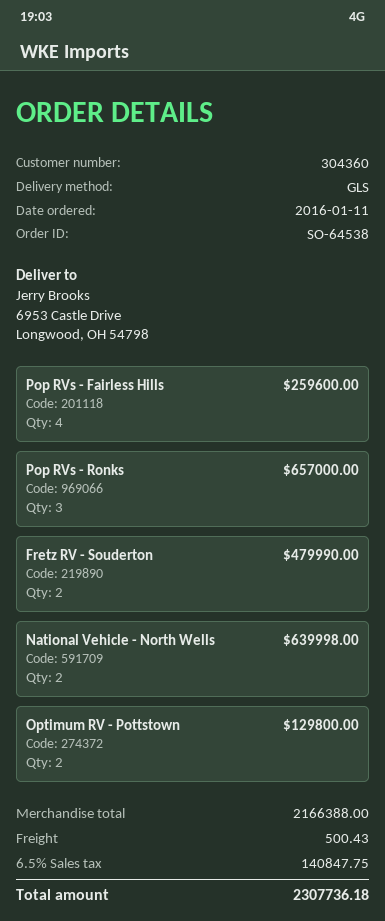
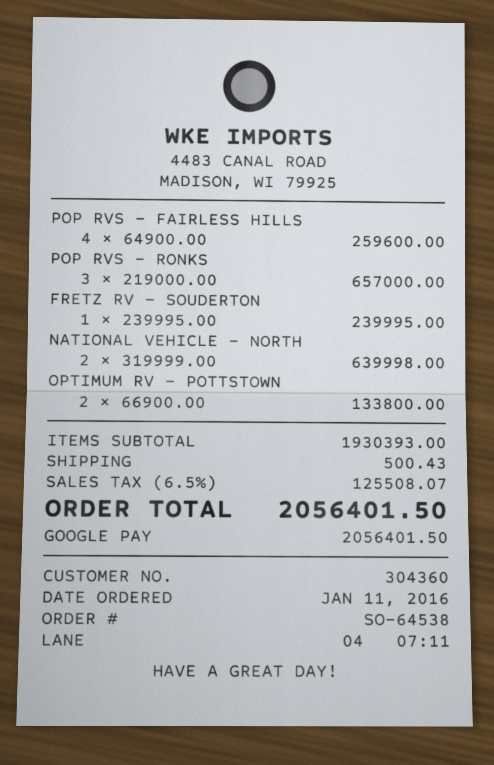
Fretz RV - Souderton: 2 for 479990.00 -> 1 for 239995.00
Optimum RV - Pottstown: 2 for 129800.00 -> 2 for 133800.00
subtotal: 2166388.00 -> 1930393.00
tax: 6.5% = 140847.75 -> 6.5% = 125508.07
total: 2307736.18 -> 2056401.50

